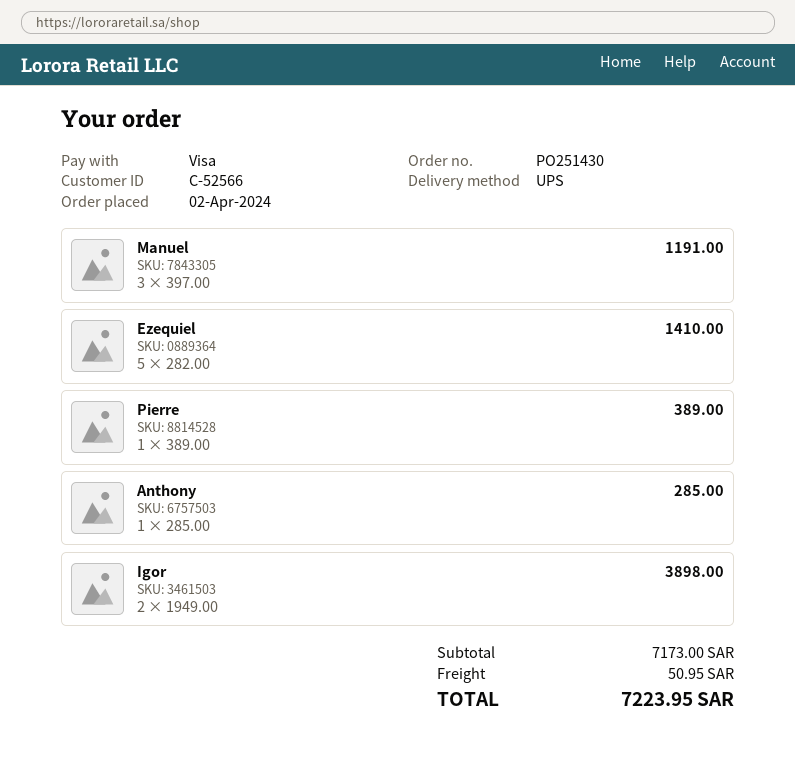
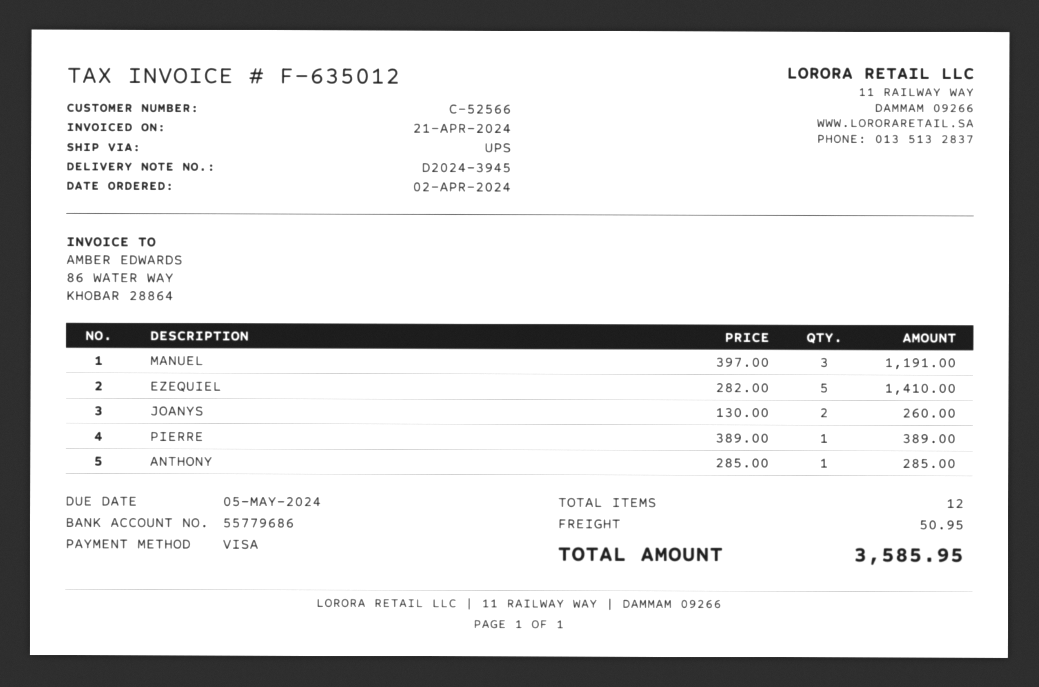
Igor: 2 x 1949.00 = 3898.00 -> none
JOANYS: none -> 2 x 130.00 = 260.00
total: 7223.95 -> 3585.95

